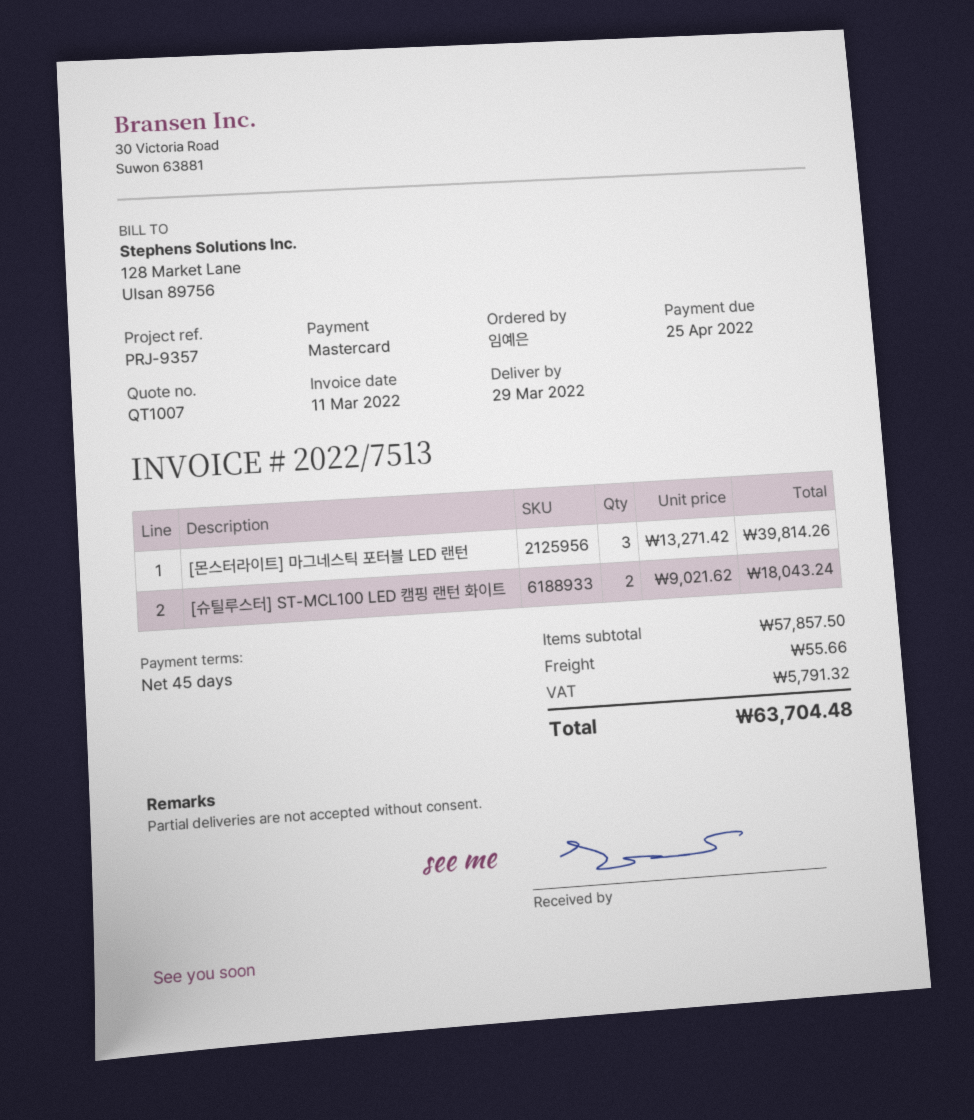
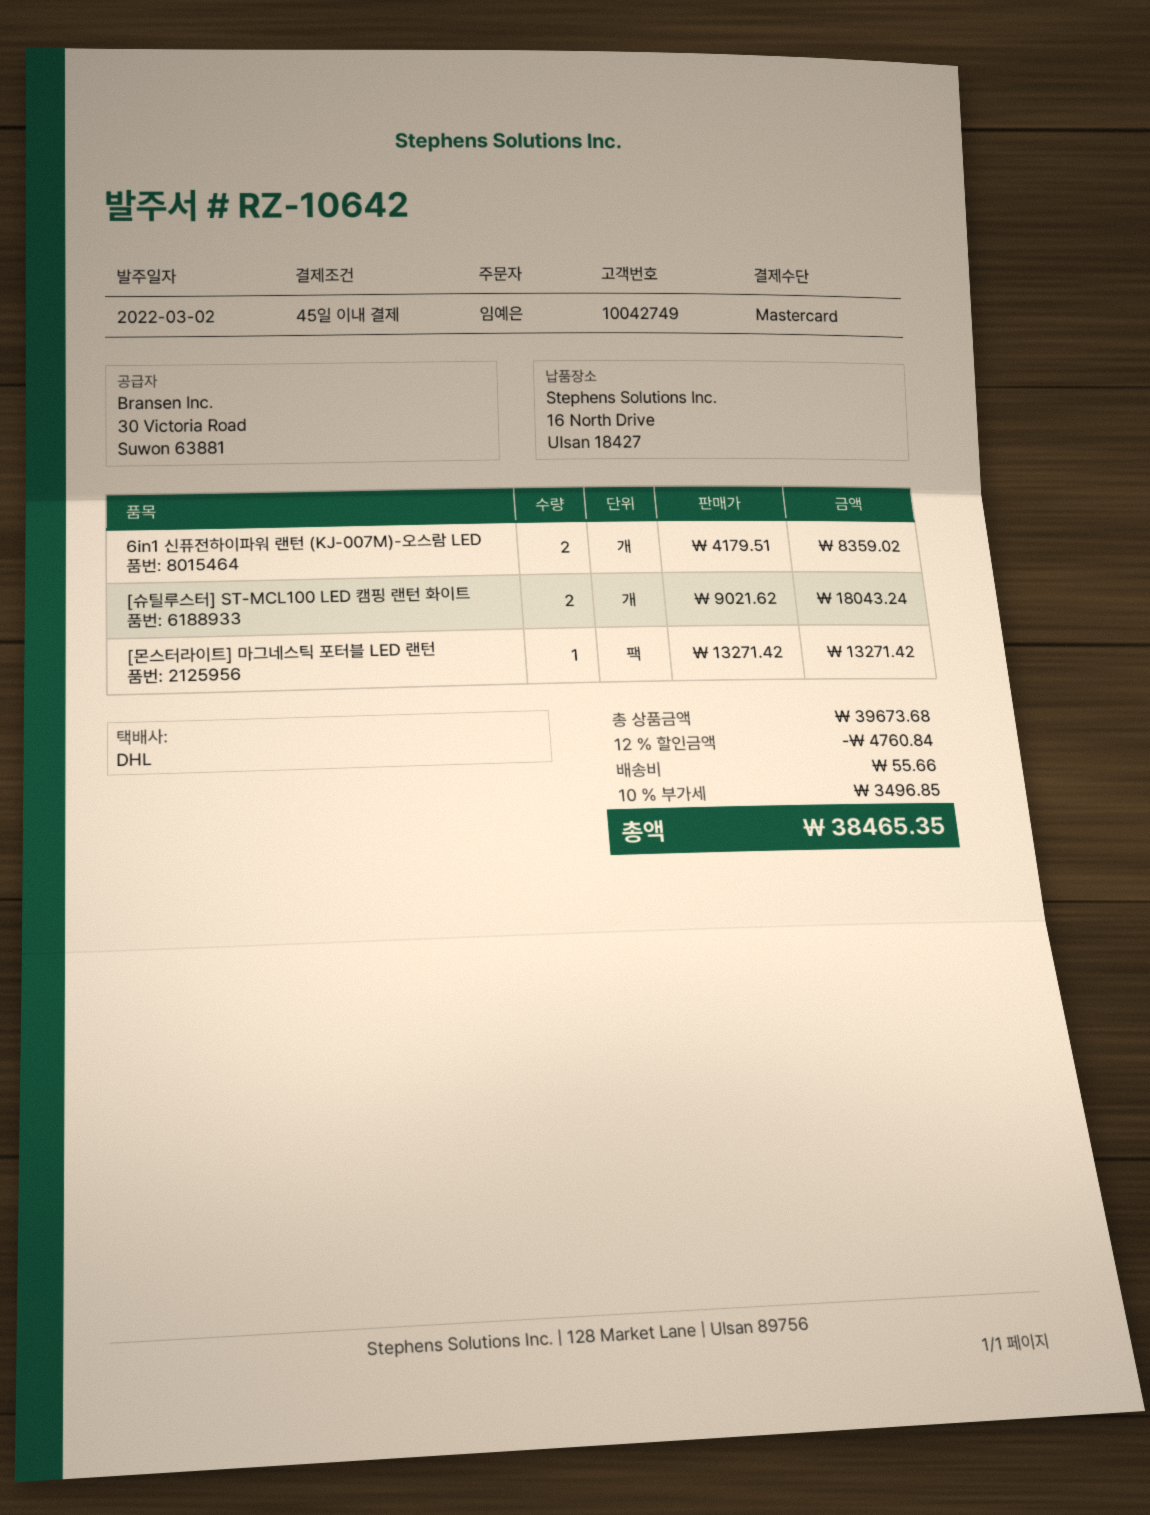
[몬스터라이트] 마그네스틱 포터블 LED 랜턴: 3 x 13271.42 = 39814.26 -> 1 x 13271.42 = 13271.42
6in1 신퓨전하이파워 랜턴 (KJ-007M)-오스람 LED: none -> 2 x 4179.51 = 8359.02
subtotal: 57857.50 -> 39673.68
discount: none -> 12% = 4760.84
tax: 5791.32 -> 3496.85
total: 63704.48 -> 38465.35

